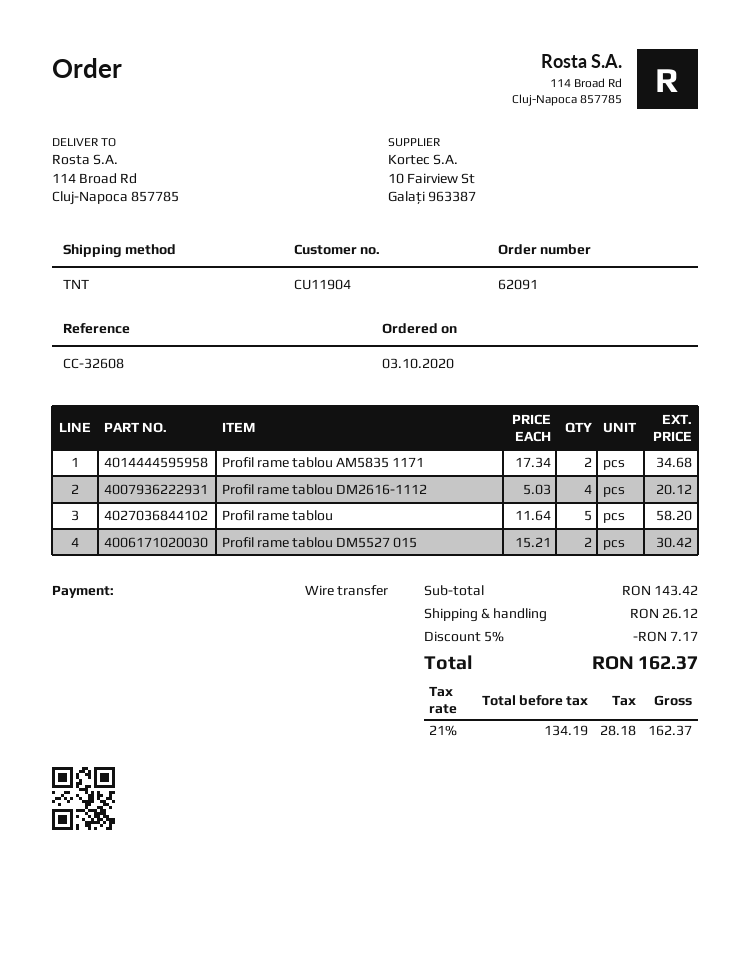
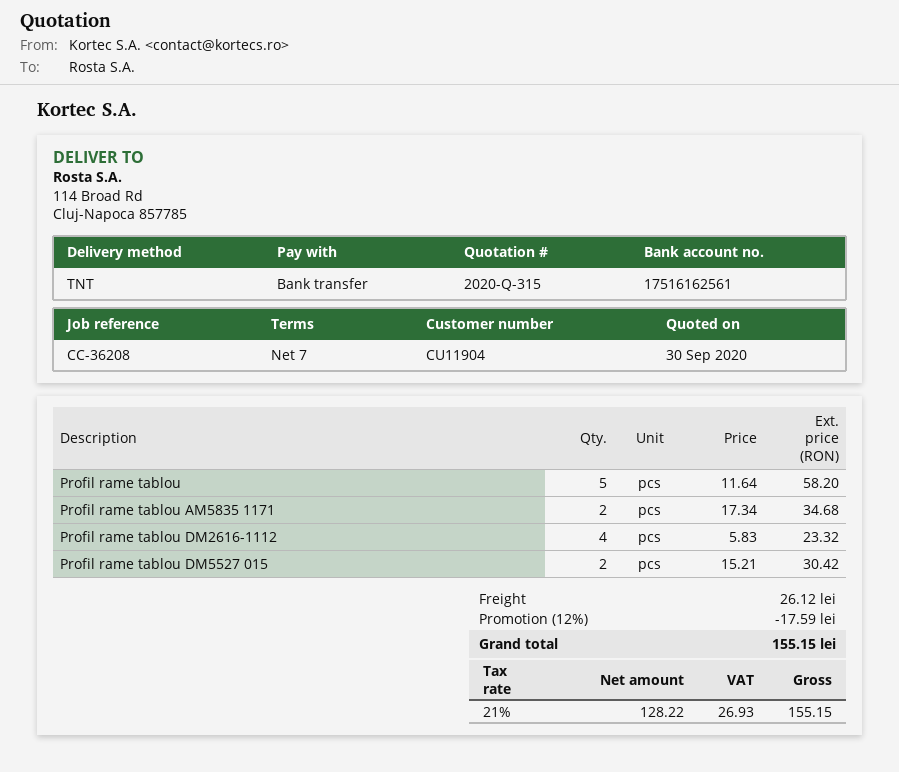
reference: CC-32608 -> CC-36208
Profil rame tablou DM2616-1112: 4 x 5.03 = 20.12 -> 4 x 5.83 = 23.32
discount: 5% = 7.17 -> 12% = 17.59
net: 134.19 -> 128.22
tax: 21% = 28.18 -> 21% = 26.93
total: 162.37 -> 155.15

